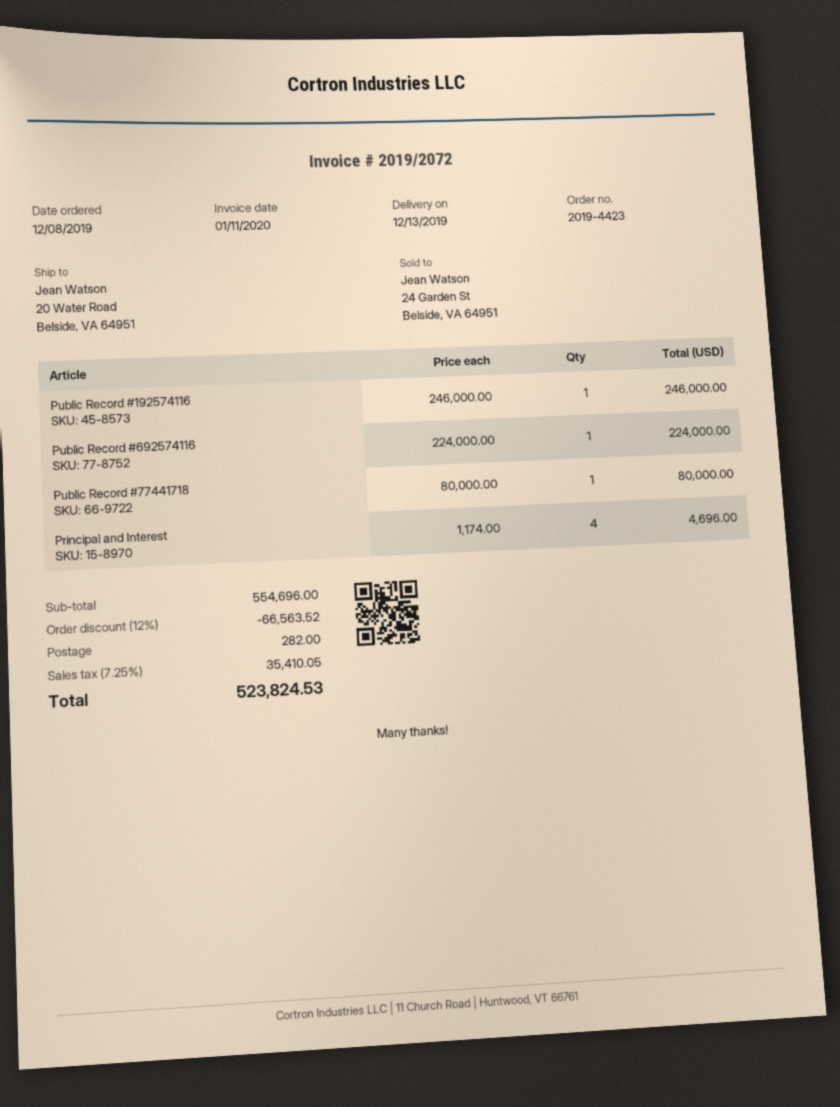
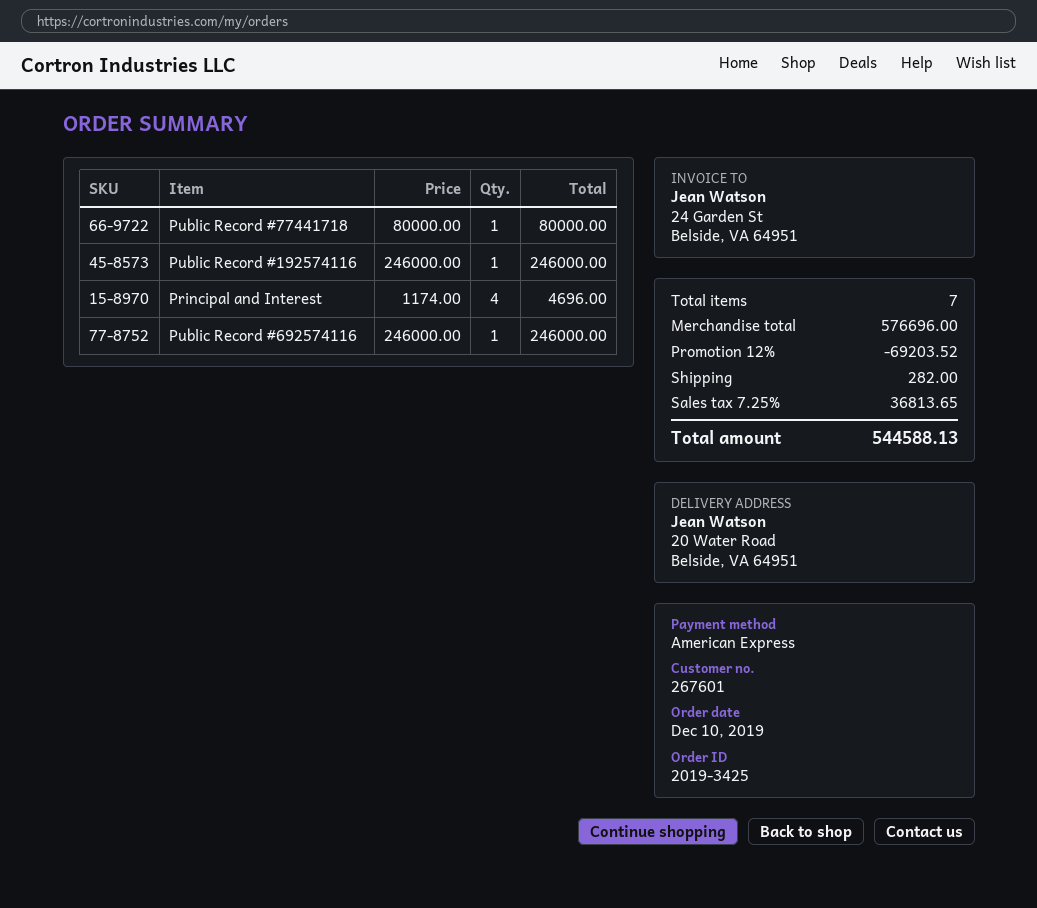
order number: 2019-4423 -> 2019-3425
order date: 2019-12-08 -> 2019-12-10
Public Record #692574116: 1 x 224000.00 = 224000.00 -> 1 x 246000.00 = 246000.00
subtotal: 554696.00 -> 576696.00
discount: 12% = 66563.52 -> 12% = 69203.52
tax: 7.25% = 35410.05 -> 7.25% = 36813.65
total: 523824.53 -> 544588.13

